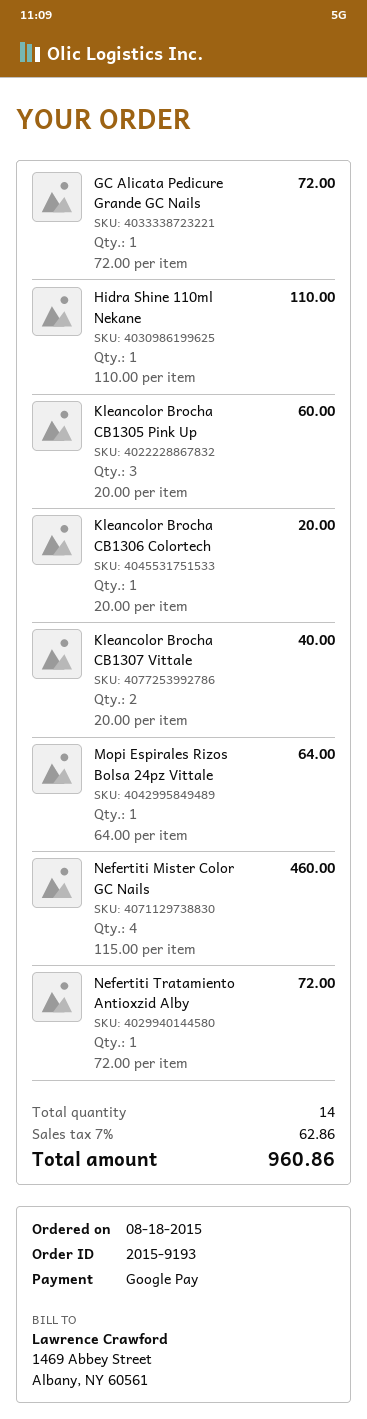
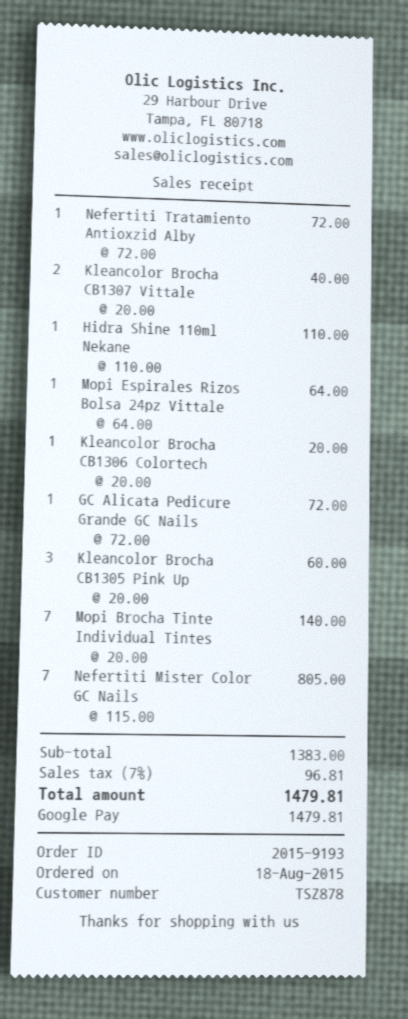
Nefertiti Mister Color GC Nails: 4 x 115.00 = 460.00 -> 7 x 115.00 = 805.00
Mopi Brocha Tinte Individual Tintes: none -> 7 x 20.00 = 140.00
tax: 7% = 62.86 -> 7% = 96.81
total: 960.86 -> 1479.81

